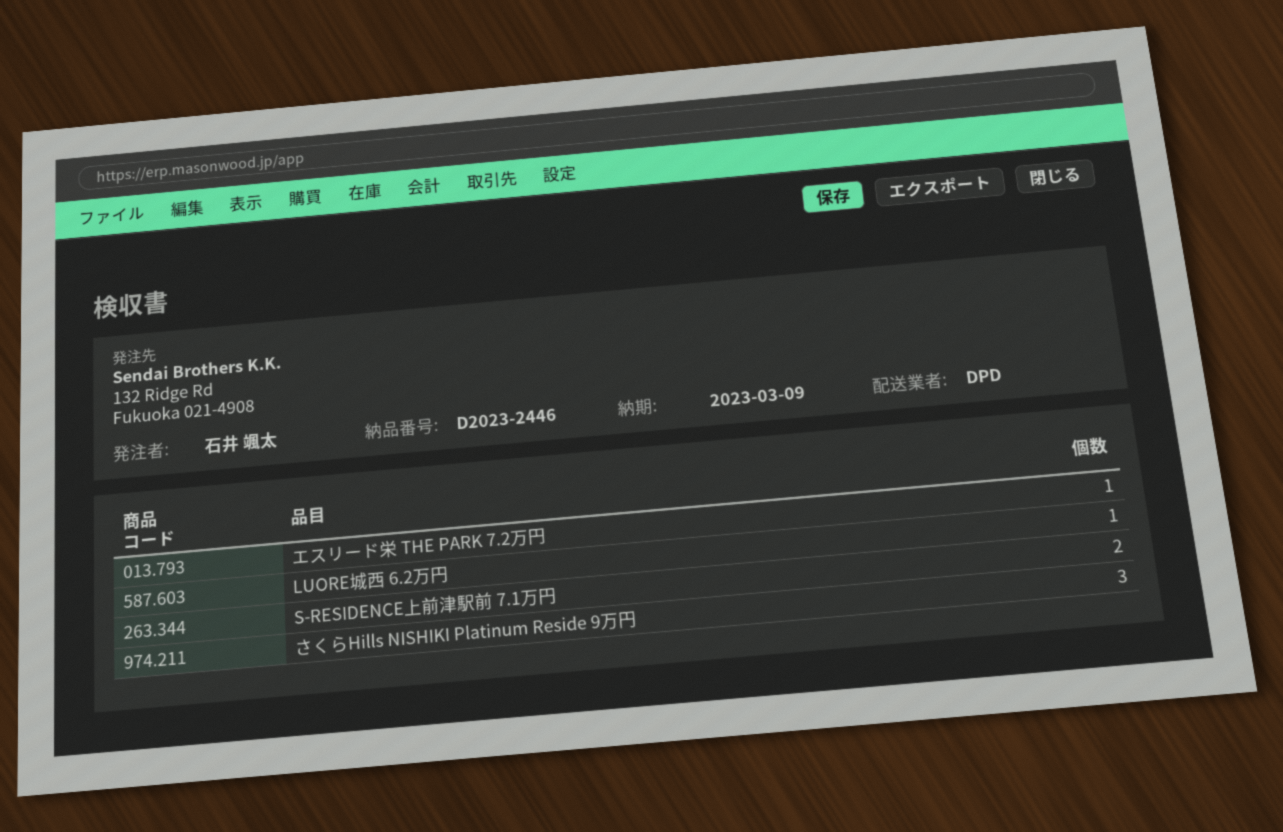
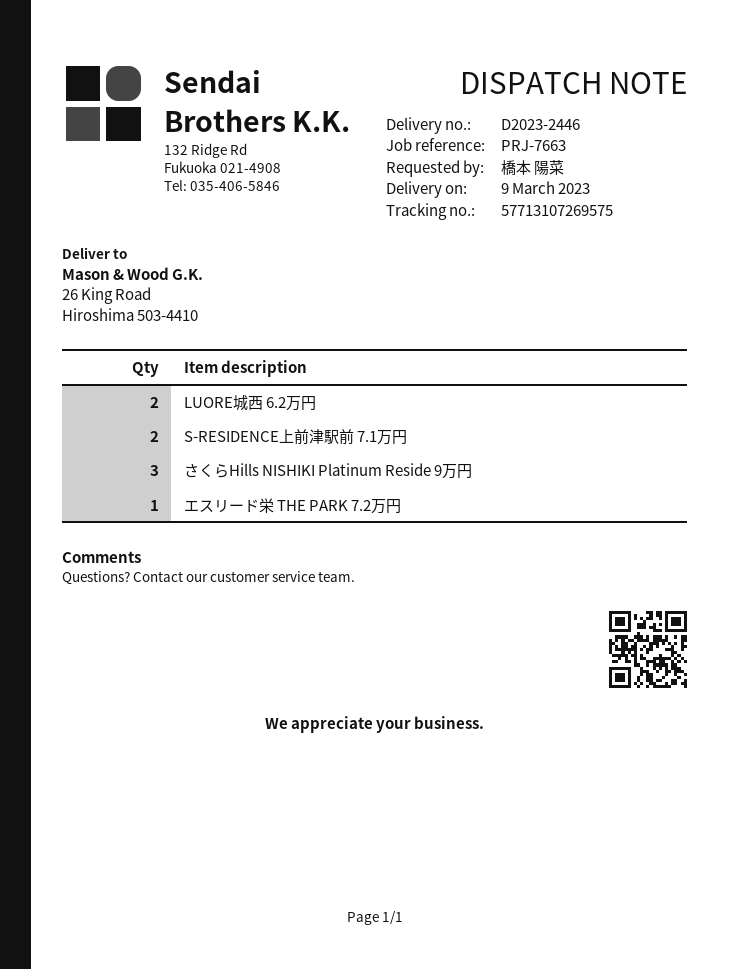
ordered by: 石井 颯太 -> 橋本 陽菜
LUORE城西 6.2万円: 1 -> 2

